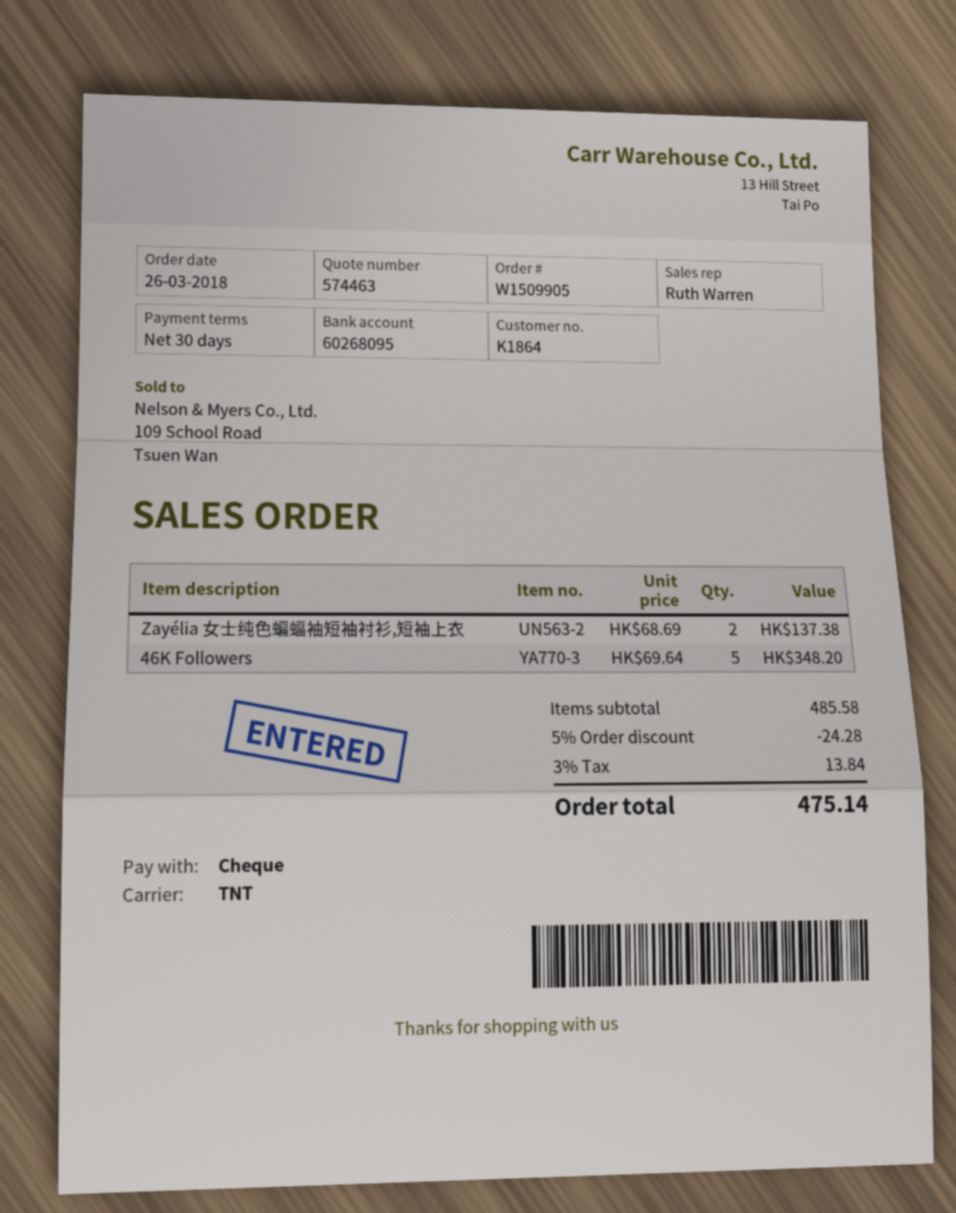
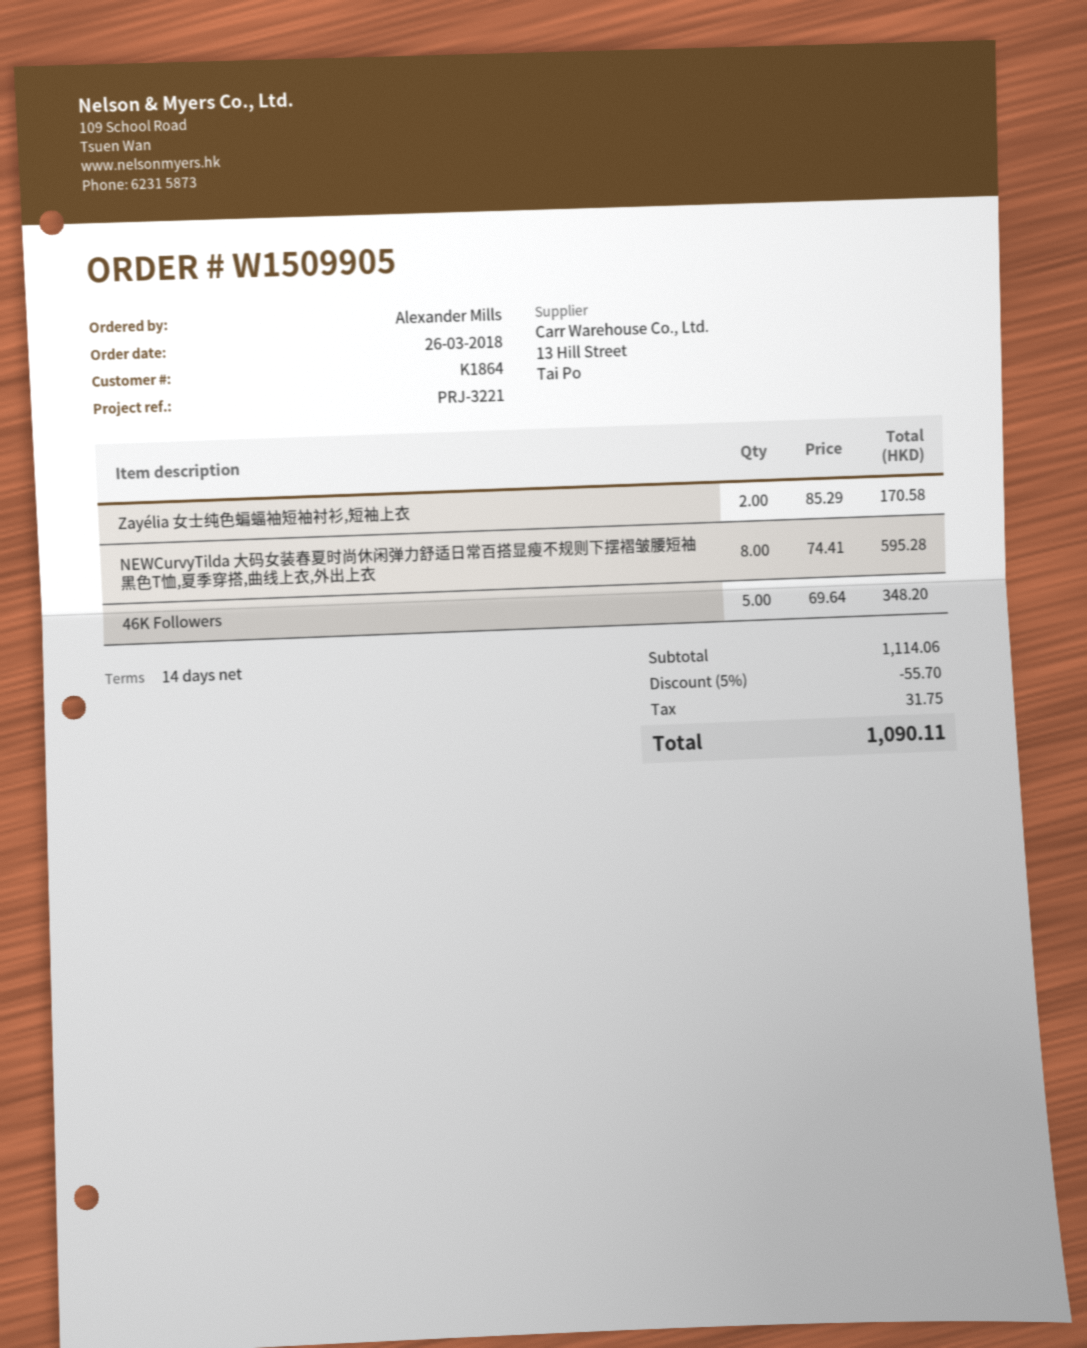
payment terms: 30 days -> 14 days
Zayélia 女士纯色蝙蝠袖短袖衬衫,短袖上衣: 2 x 68.69 = 137.38 -> 2 x 85.29 = 170.58
NEWCurvyTilda 大码女装春夏时尚休闲弹力舒适日常百搭显瘦不规则下摆褶皱腰短袖黑色T恤,夏季穿搭,曲线上衣,外出上衣: none -> 8 x 74.41 = 595.28
subtotal: 485.58 -> 1114.06
discount: 5% = 24.28 -> 5% = 55.70
tax: 13.84 -> 31.75
total: 475.14 -> 1090.11

